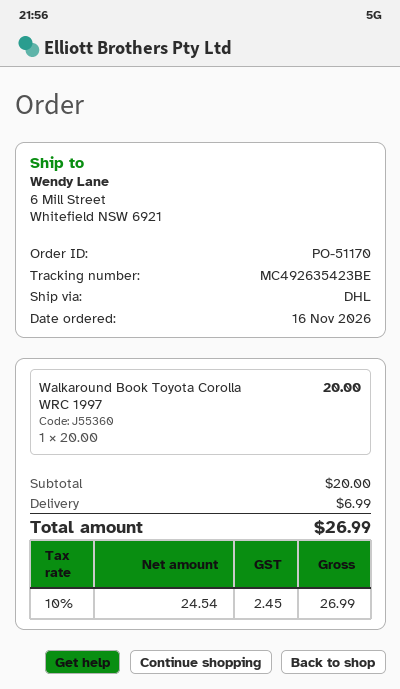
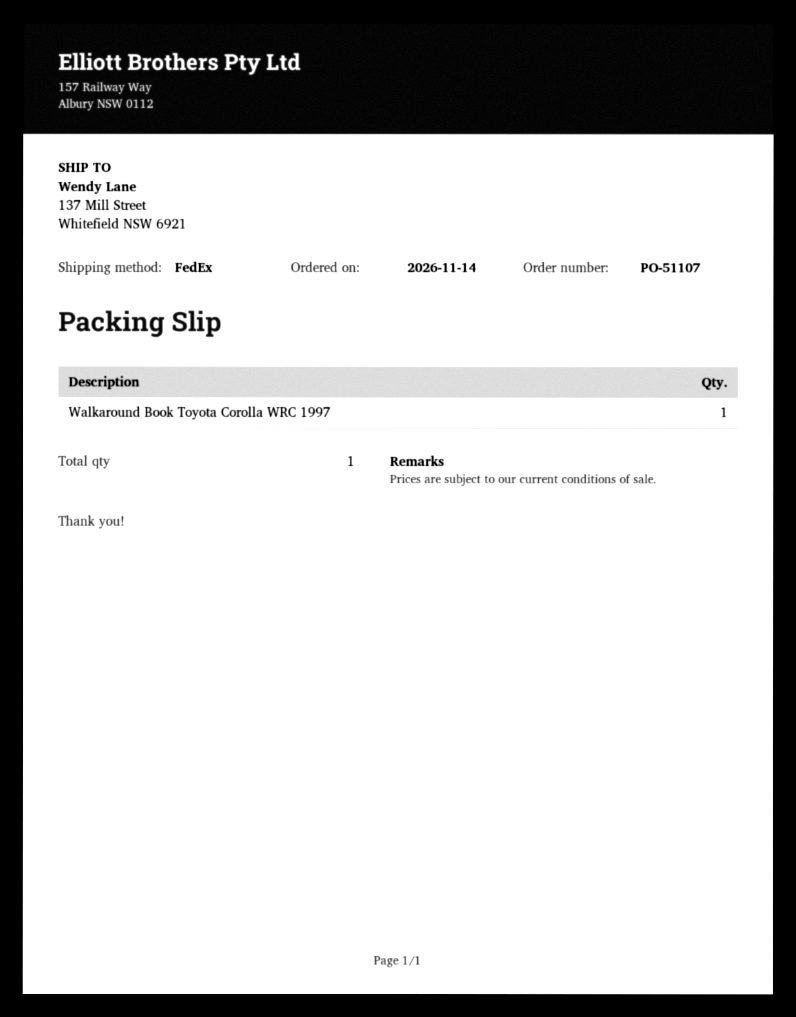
order number: PO-51170 -> PO-51107
order date: 2026-11-16 -> 2026-11-14
shipping method: DHL -> FedEx
ship to: 6 Mill Street, Whitefield NSW 6921 -> 137 Mill Street, Whitefield NSW 6921

